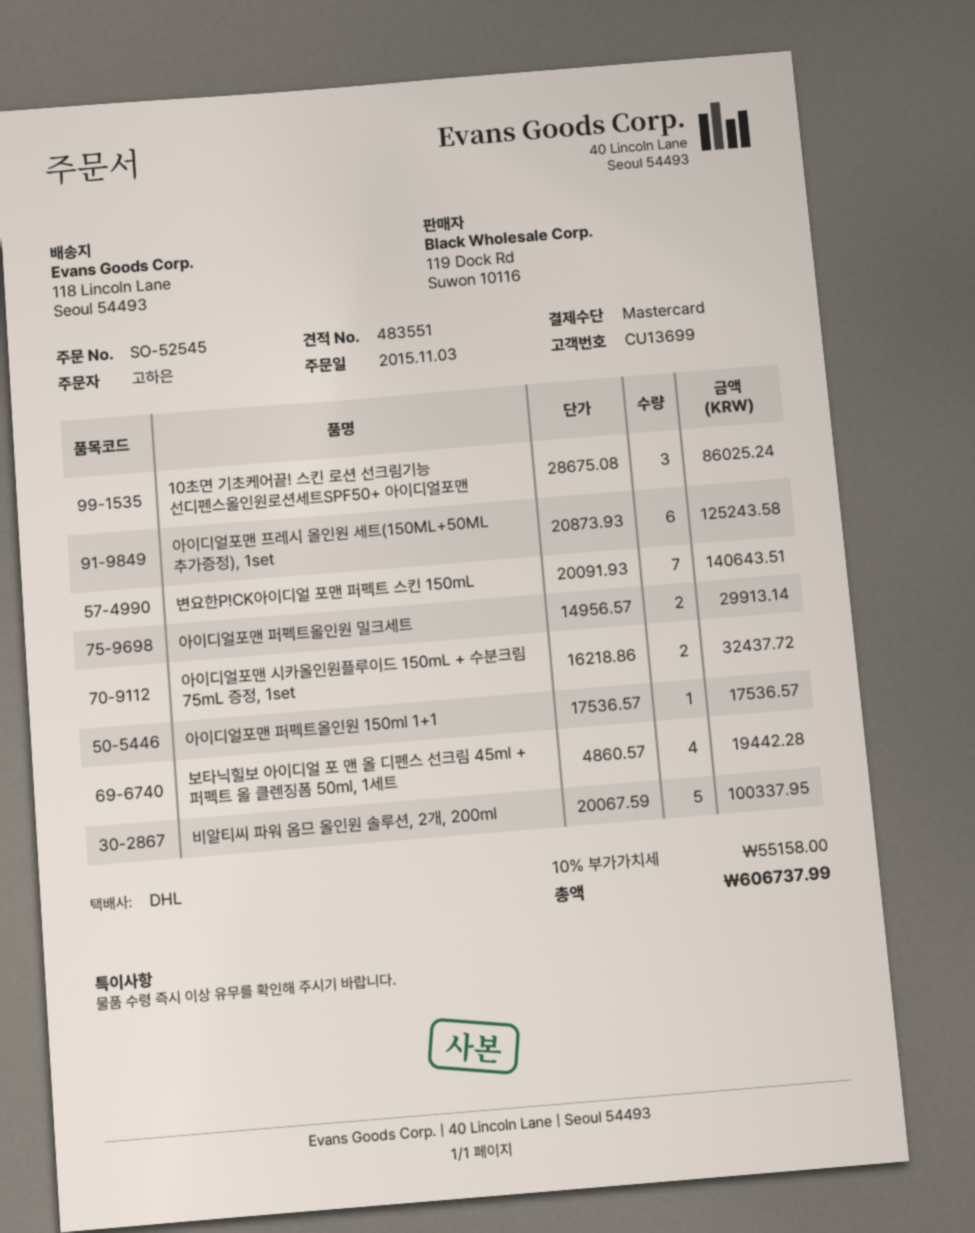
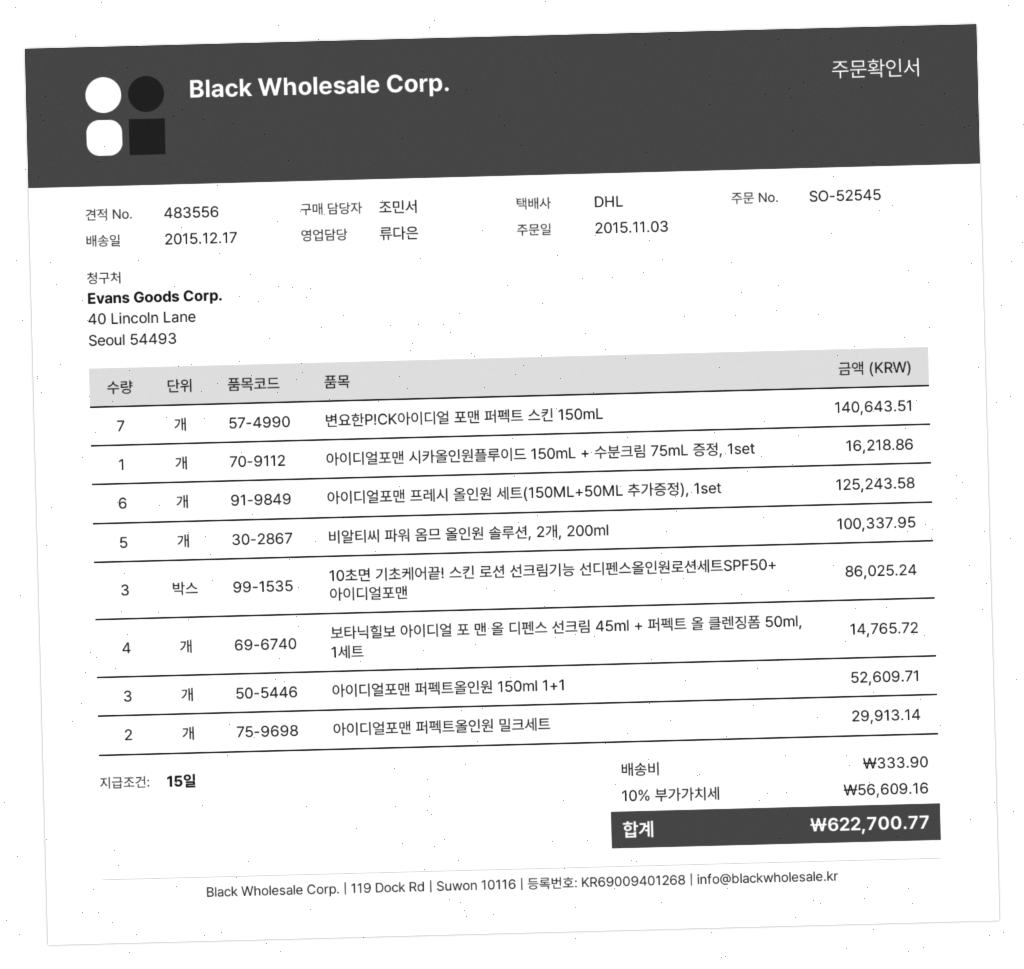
quote number: 483551 -> 483556
ordered by: 고하은 -> 조민서
아이디얼포맨 시카올인원플루이드 150mL + 수분크림 75mL 증정, 1set: 2 for 32437.72 -> 1 for 16218.86
아이디얼포맨 퍼펙트올인원 150ml 1+1: 1 for 17536.57 -> 3 for 52609.71
보타닉힐보 아이디얼 포 맨 올 디펜스 선크림 45ml + 퍼펙트 올 클렌징폼 50ml, 1세트: 4 for 19442.28 -> 4 for 14765.72
shipping: none -> 333.90
tax: 10% = 55158.00 -> 10% = 56609.16
total: 606737.99 -> 622700.77

